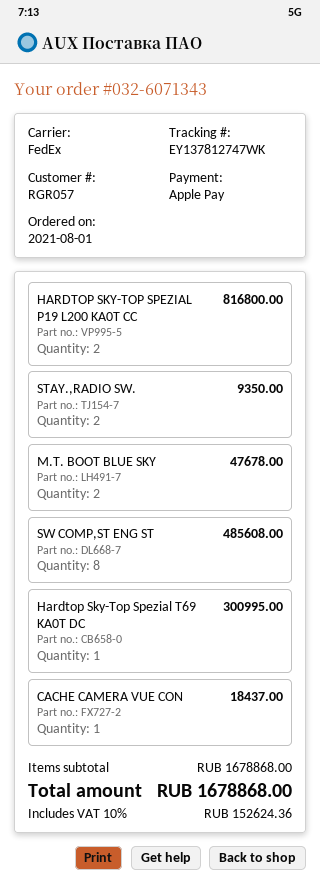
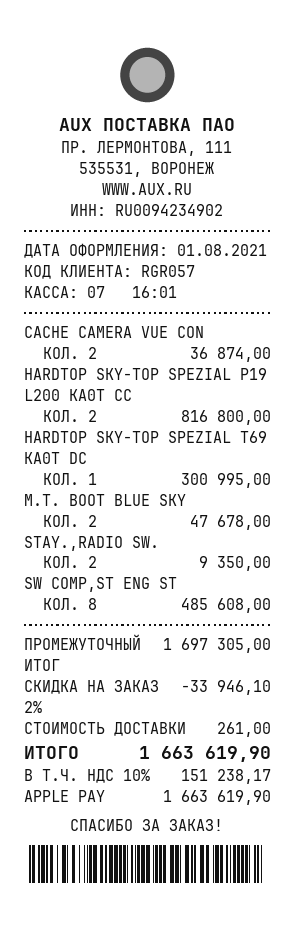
CACHE CAMERA VUE CON: 1 for 18437.00 -> 2 for 36874.00
subtotal: 1678868.00 -> 1697305.00
discount: none -> 2% = 33946.10
shipping: none -> 261.00
tax: 10% = 152624.36 -> 10% = 151238.17
total: 1678868.00 -> 1663619.90

